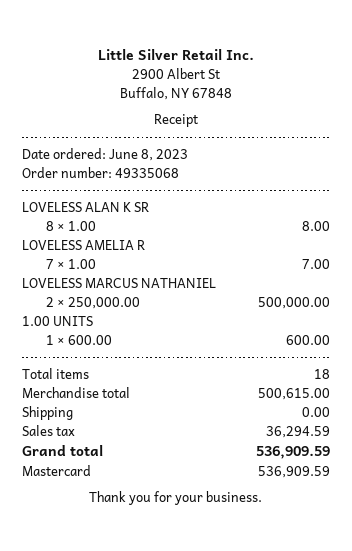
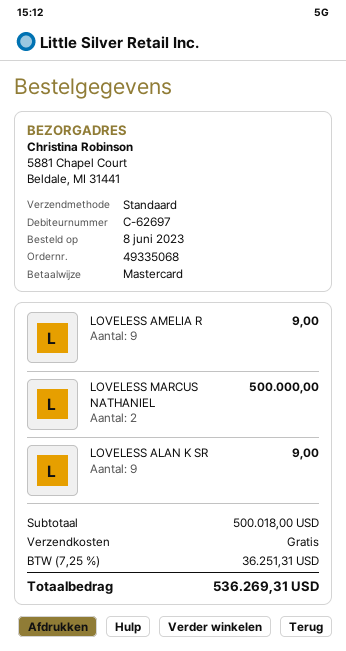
LOVELESS ALAN K SR: 8 for 8.00 -> 9 for 9.00
LOVELESS AMELIA R: 7 for 7.00 -> 9 for 9.00
1.00 UNITS: 1 for 600.00 -> none
subtotal: 500615.00 -> 500018.00
tax: 36294.59 -> 36251.31
total: 536909.59 -> 536269.31

